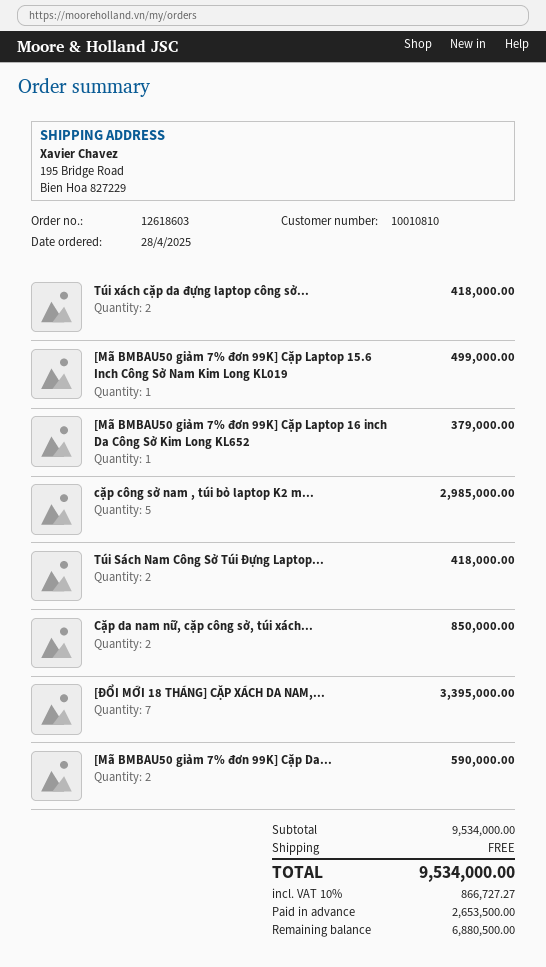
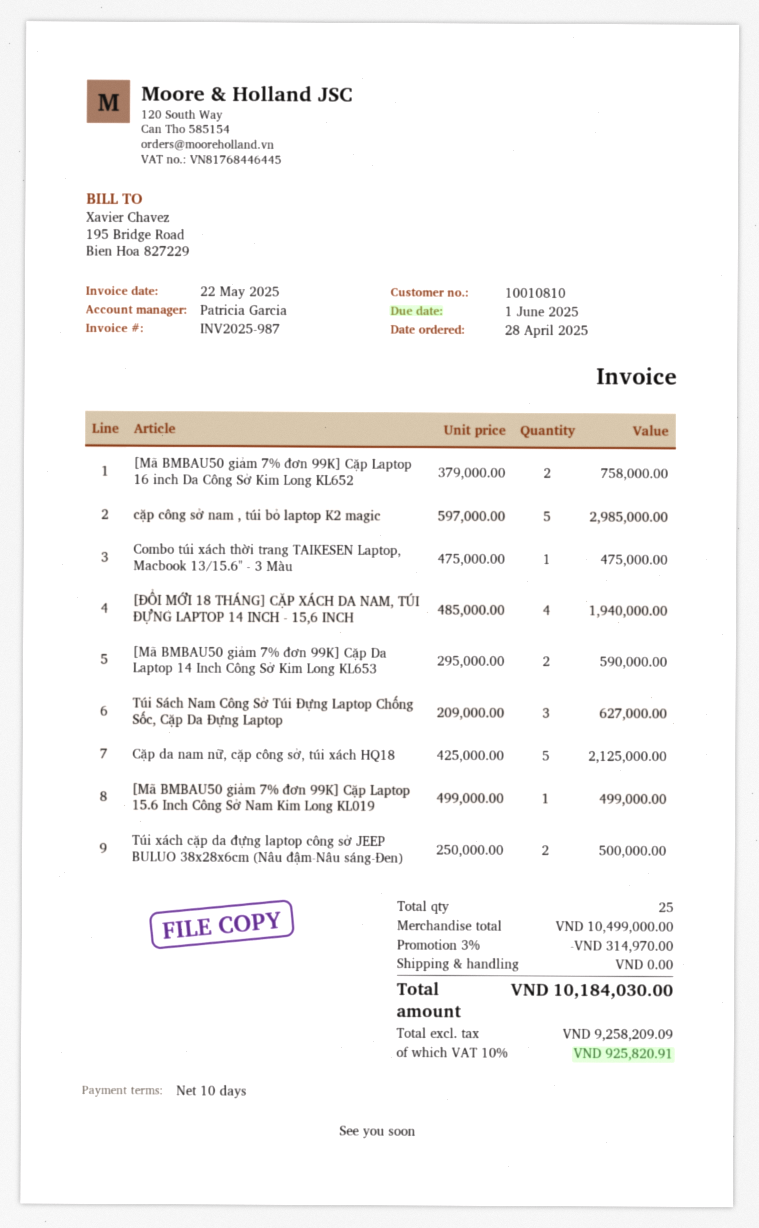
Túi xách cặp da đựng laptop công sở...: 2 for 418000.00 -> 2 for 500000.00
[Mã BMBAU50 giảm 7% đơn 99K] Cặp Laptop 16 inch Da Công Sở Kim Long KL652: 1 for 379000.00 -> 2 for 758000.00
Túi Sách Nam Công Sở Túi Đựng Laptop...: 2 for 418000.00 -> 3 for 627000.00
Cặp da nam nữ, cặp công sở, túi xách...: 2 for 850000.00 -> 5 for 2125000.00
[ĐỔI MỚI 18 THÁNG] CẶP XÁCH DA NAM,...: 7 for 3395000.00 -> 4 for 1940000.00
Combo túi xách thời trang TAIKESEN Laptop, Macbook 13/15.6" - 3 Màu: none -> 1 for 475000.00
subtotal: 9534000.00 -> 10499000.00
discount: none -> 3% = 314970.00
tax: 10% = 866727.27 -> 10% = 925820.91
total: 9534000.00 -> 10184030.00

